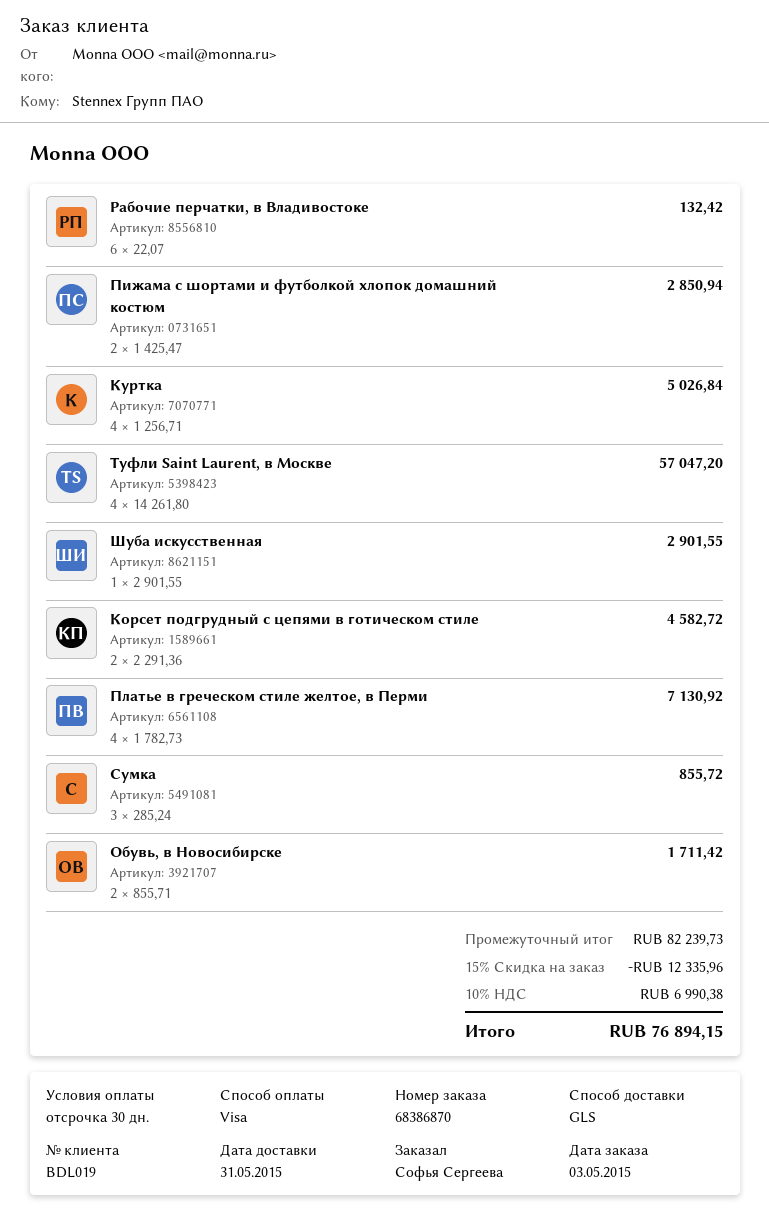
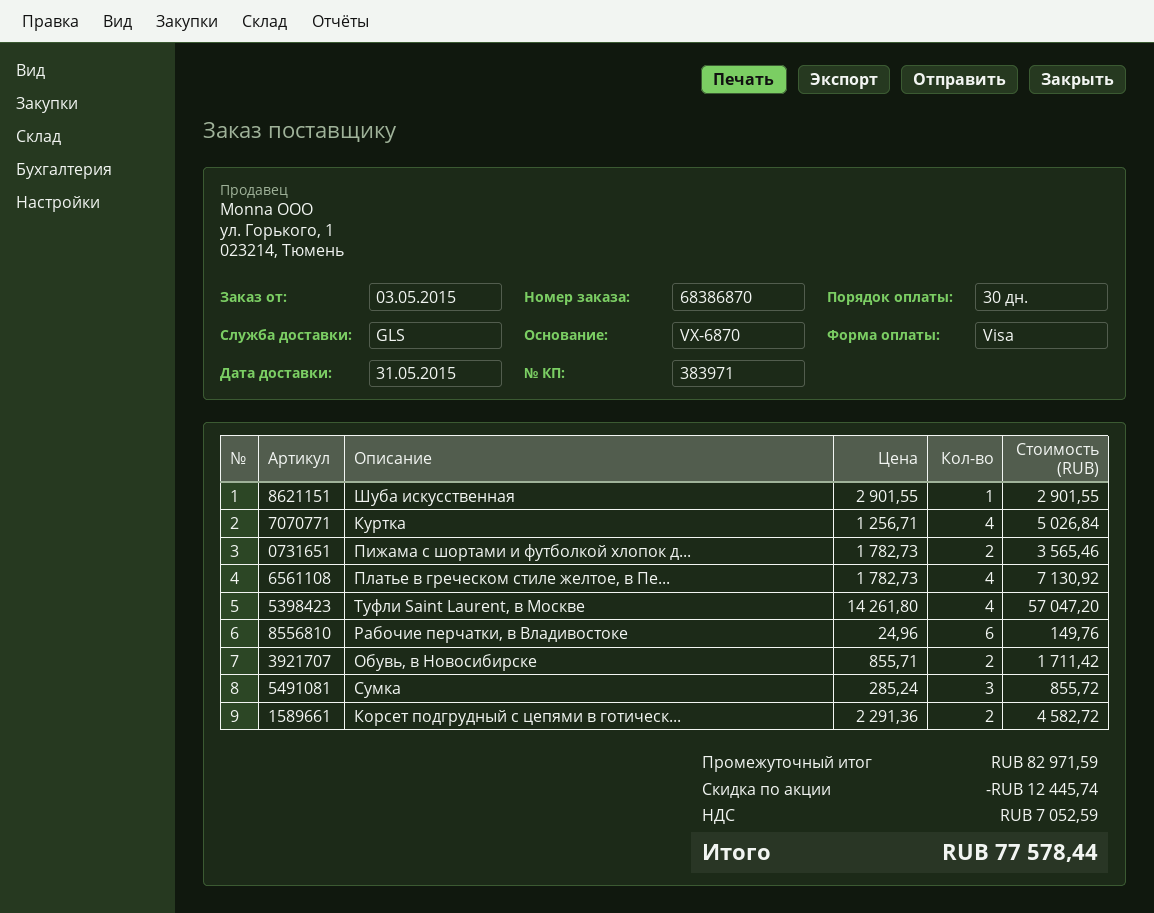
Рабочие перчатки, в Владивостоке: 6 x 22.07 = 132.42 -> 6 x 24.96 = 149.76
Пижама с шортами и футболкой хлопок домашний костюм: 2 x 1425.47 = 2850.94 -> 2 x 1782.73 = 3565.46
subtotal: 82239.73 -> 82971.59
discount: 12335.96 -> 12445.74
tax: 6990.38 -> 7052.59
total: 76894.15 -> 77578.44

